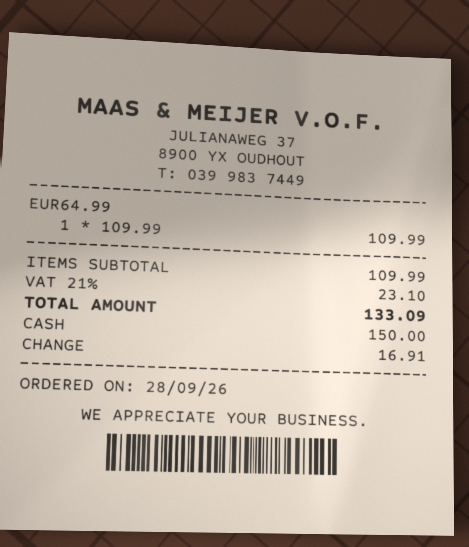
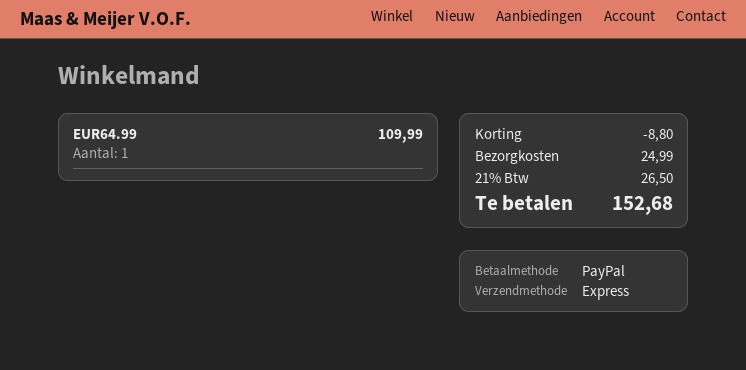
payment method: cash -> PayPal
discount: none -> 8.80
shipping: none -> 24.99
tax: 21% = 23.10 -> 21% = 26.50
total: 133.09 -> 152.68

